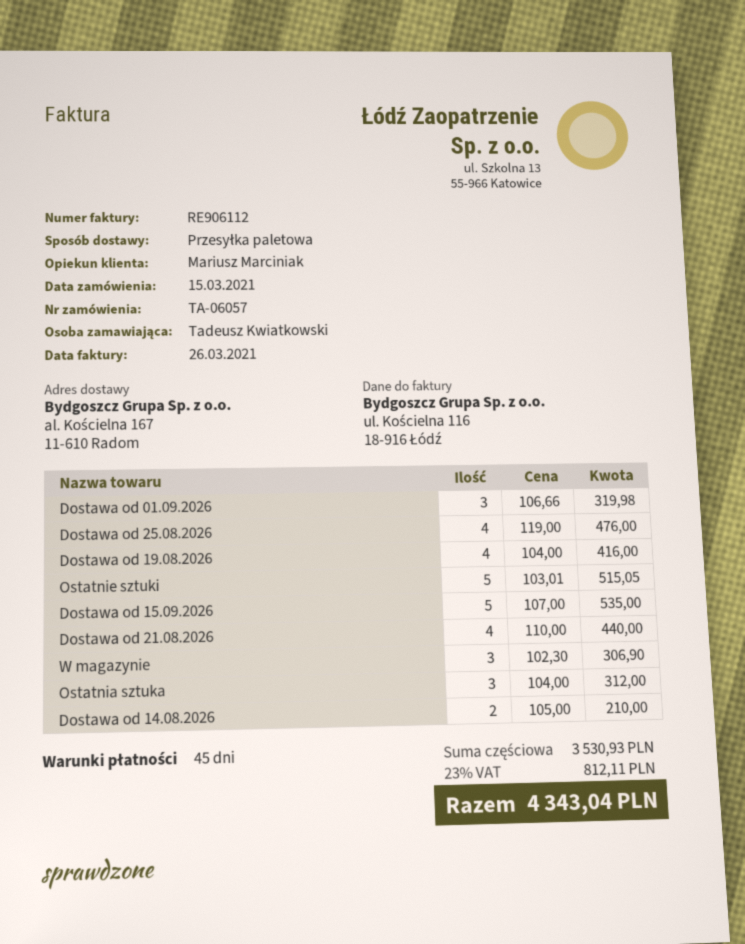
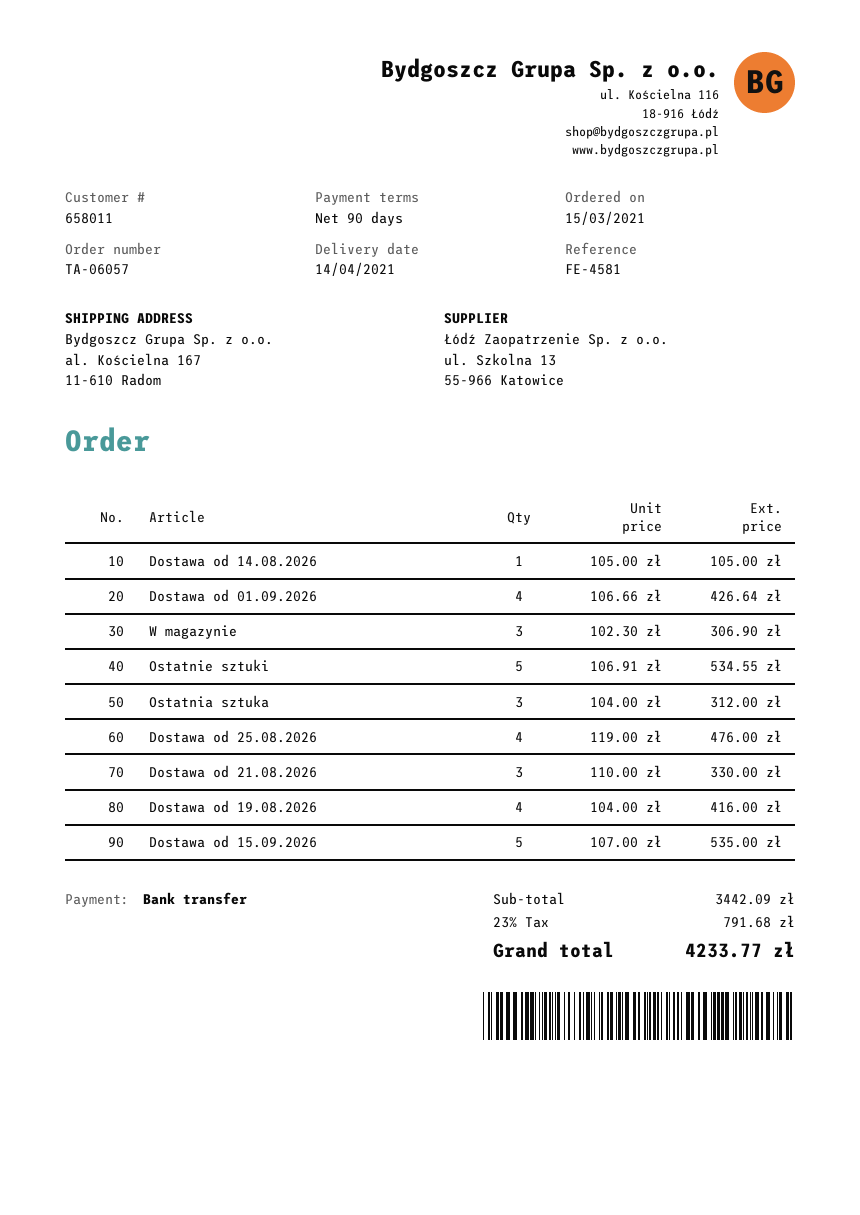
payment terms: 45 days -> 90 days
Dostawa od 01.09.2026: 3 x 106.66 = 319.98 -> 4 x 106.66 = 426.64
Ostatnie sztuki: 5 x 103.01 = 515.05 -> 5 x 106.91 = 534.55
Dostawa od 21.08.2026: 4 x 110.00 = 440.00 -> 3 x 110.00 = 330.00
Dostawa od 14.08.2026: 2 x 105.00 = 210.00 -> 1 x 105.00 = 105.00
subtotal: 3530.93 -> 3442.09
tax: 23% = 812.11 -> 23% = 791.68
total: 4343.04 -> 4233.77

